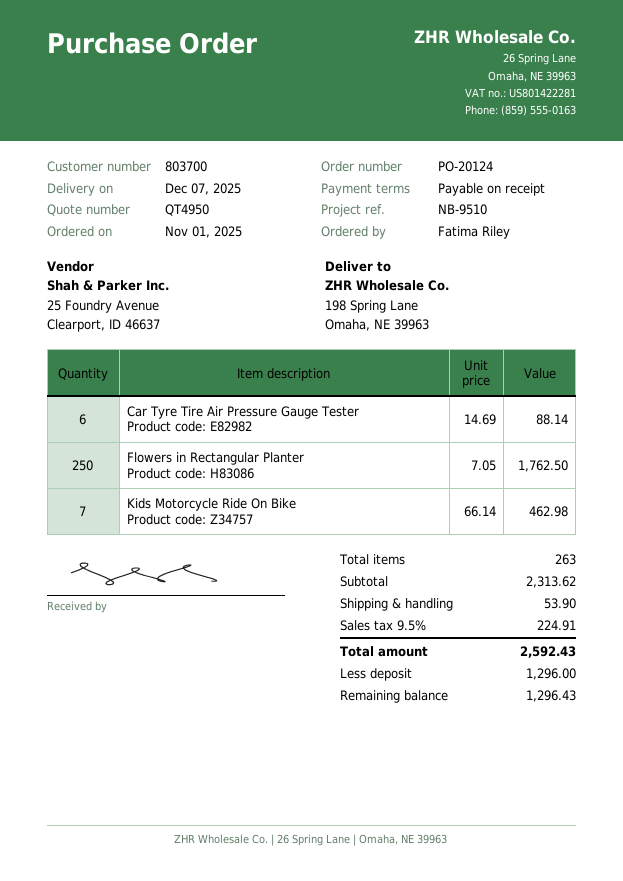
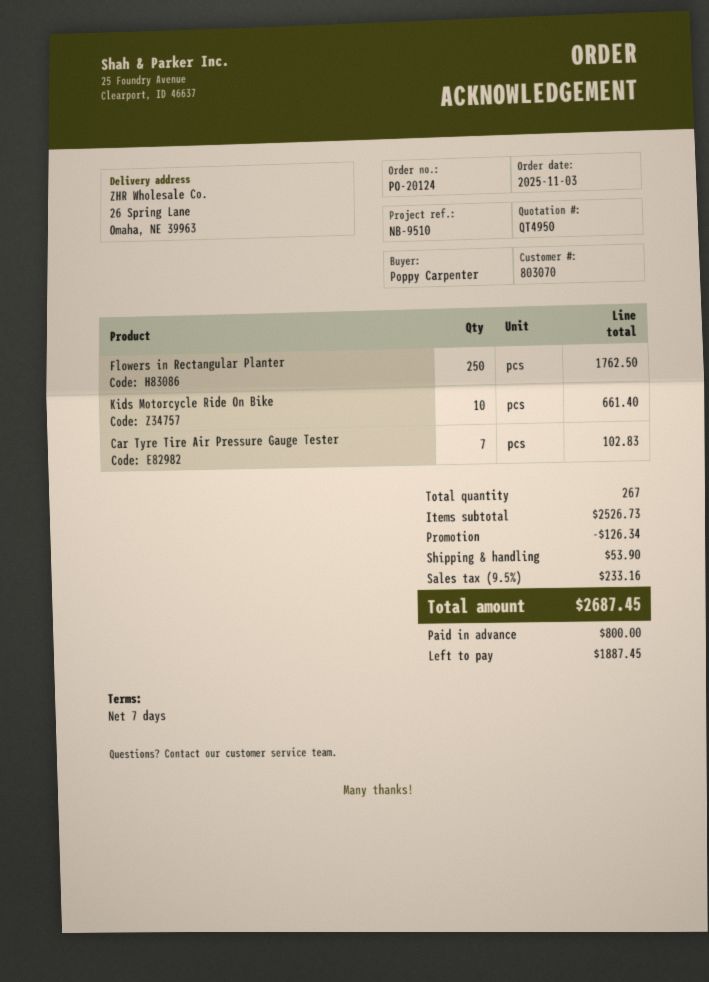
order date: 2025-11-01 -> 2025-11-03
payment terms: on receipt -> 7 days
customer number: 803700 -> 803070
ordered by: Fatima Riley -> Poppy Carpenter
ship to: 198 Spring Lane, Omaha, NE 39963 -> 26 Spring Lane, Omaha, NE 39963
Car Tyre Tire Air Pressure Gauge Tester: 6 for 88.14 -> 7 for 102.83
Kids Motorcycle Ride On Bike: 7 for 462.98 -> 10 for 661.40
total quantity: 263 -> 267
subtotal: 2313.62 -> 2526.73
discount: none -> 126.34
tax: 9.5% = 224.91 -> 9.5% = 233.16
total: 2592.43 -> 2687.45
deposit: 1296.00 -> 800.00
balance: 1296.43 -> 1887.45

